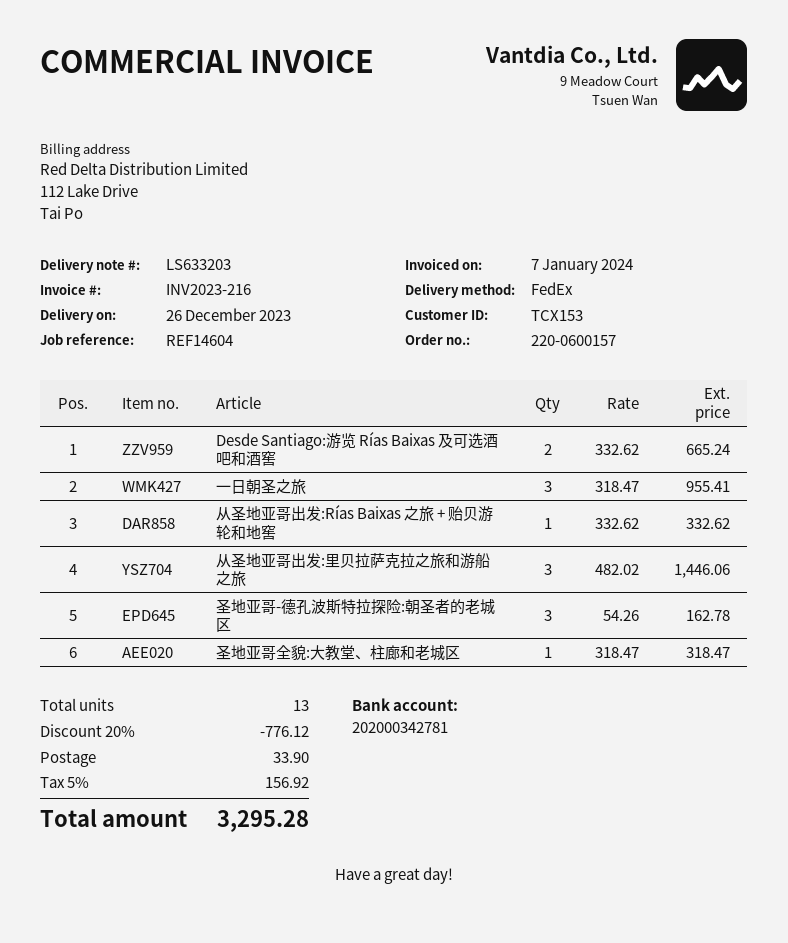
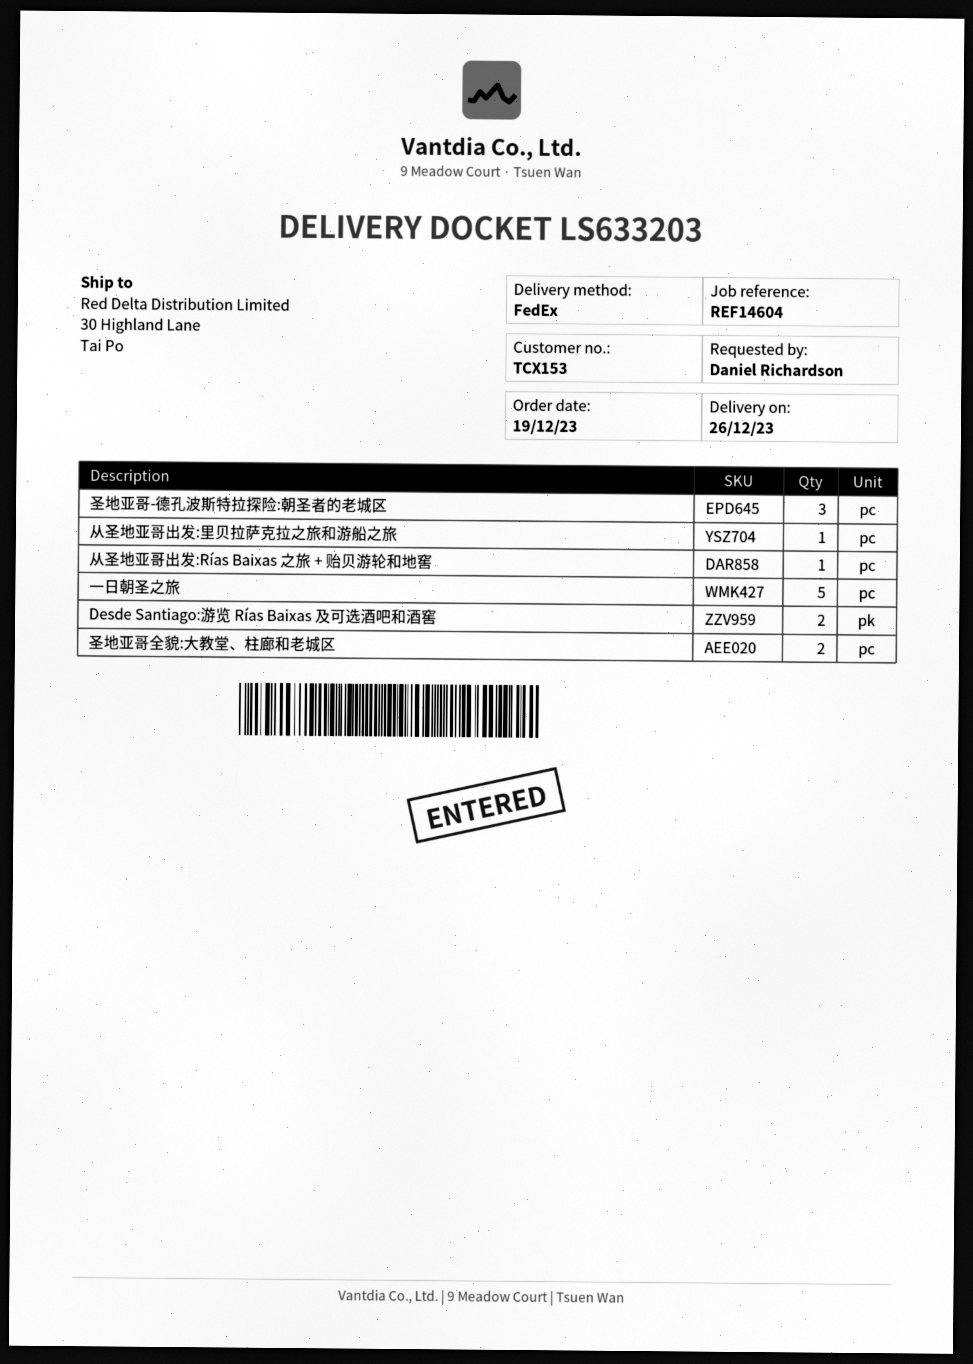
一日朝圣之旅: 3 -> 5
从圣地亚哥出发:里贝拉萨克拉之旅和游船之旅: 3 -> 1
圣地亚哥全貌:大教堂、柱廊和老城区: 1 -> 2

